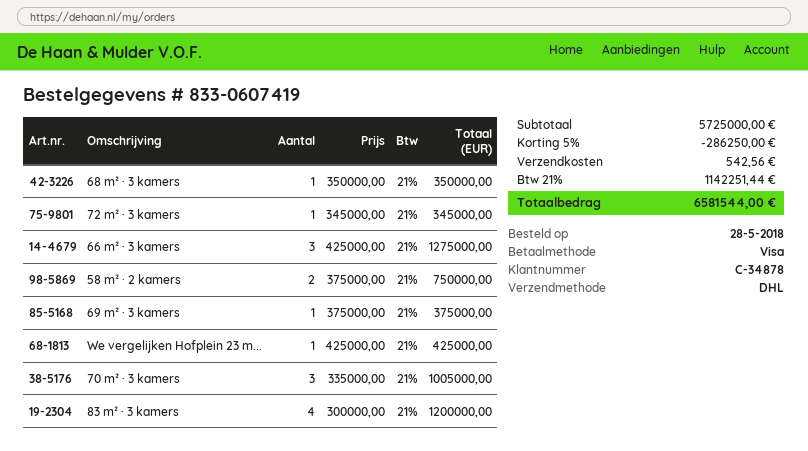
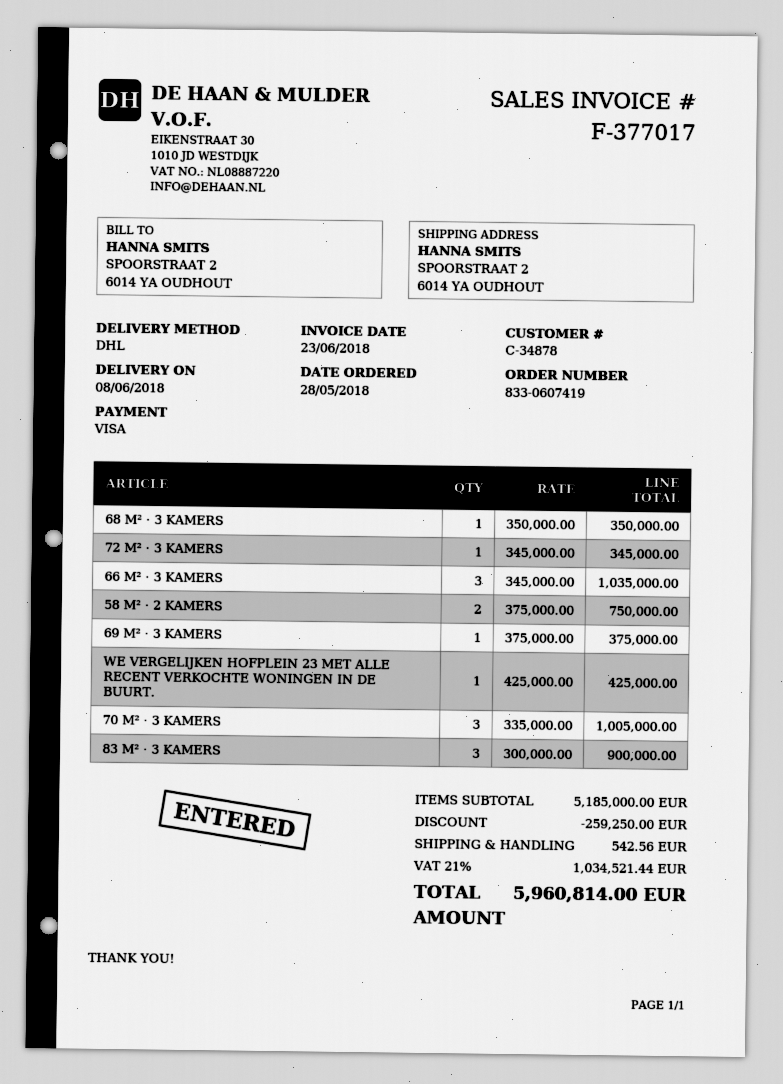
66 m² · 3 kamers: 3 x 425000.00 = 1275000.00 -> 3 x 345000.00 = 1035000.00
83 m² · 3 kamers: 4 x 300000.00 = 1200000.00 -> 3 x 300000.00 = 900000.00
subtotal: 5725000.00 -> 5185000.00
discount: 286250.00 -> 259250.00
tax: 21% = 1142251.44 -> 21% = 1034521.44
total: 6581544.00 -> 5960814.00

